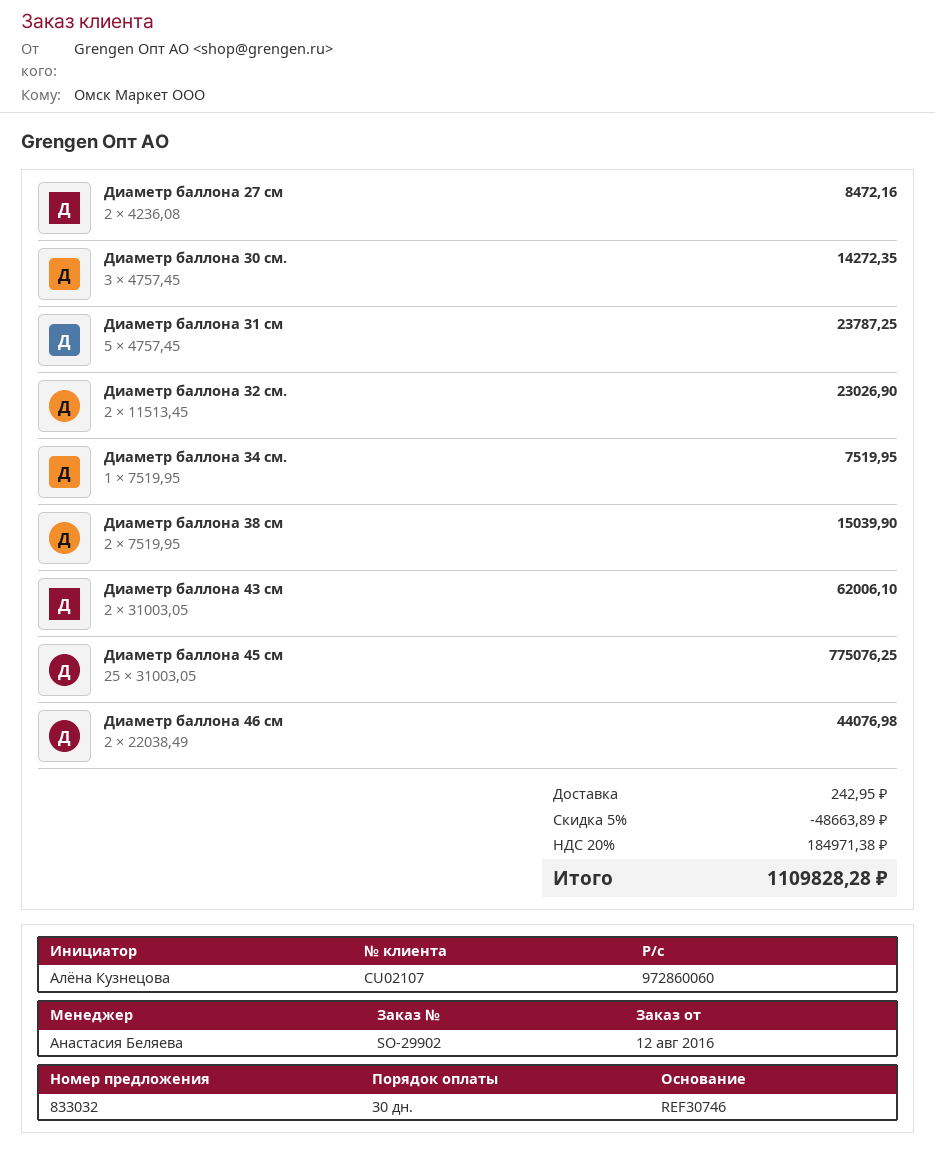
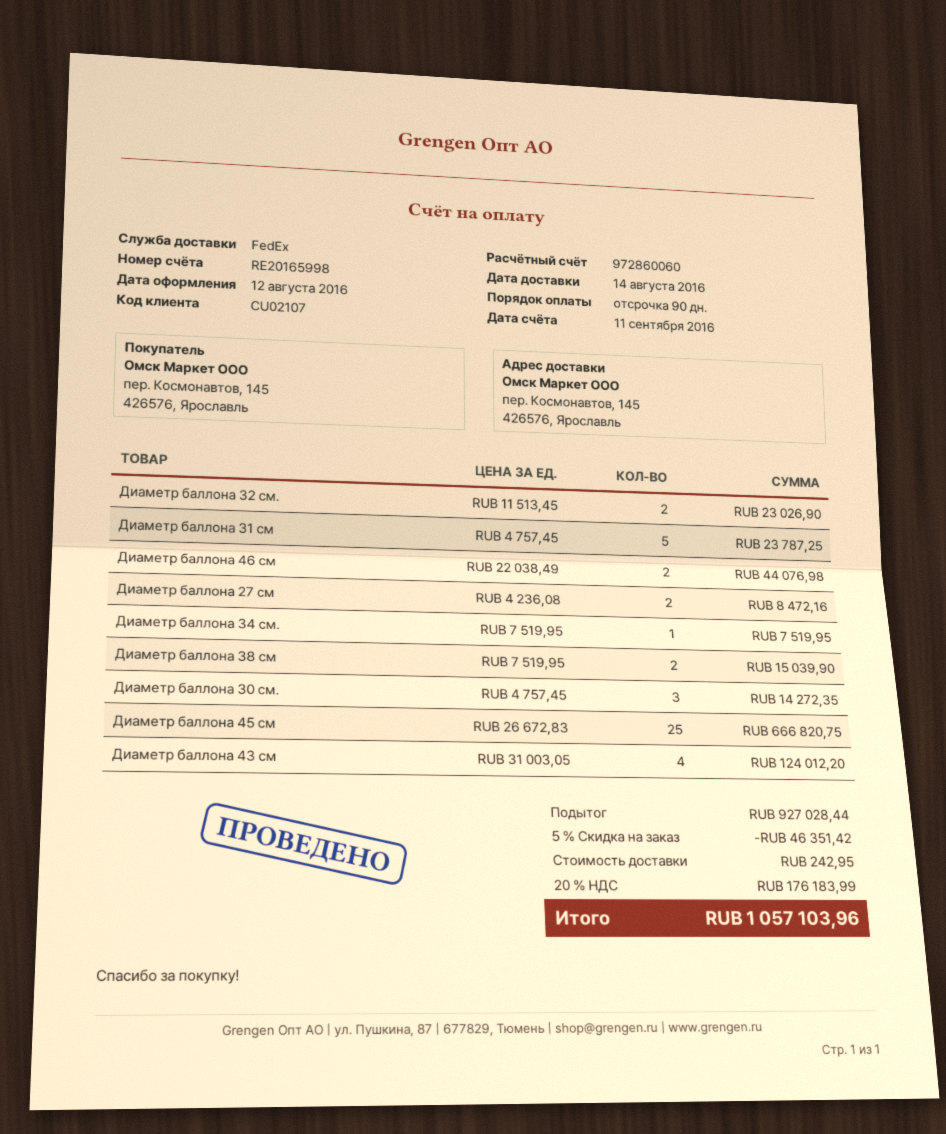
payment terms: 30 days -> 90 days
Диаметр баллона 43 см: 2 x 31003.05 = 62006.10 -> 4 x 31003.05 = 124012.20
Диаметр баллона 45 см: 25 x 31003.05 = 775076.25 -> 25 x 26672.83 = 666820.75
discount: 5% = 48663.89 -> 5% = 46351.42
tax: 20% = 184971.38 -> 20% = 176183.99
total: 1109828.28 -> 1057103.96

